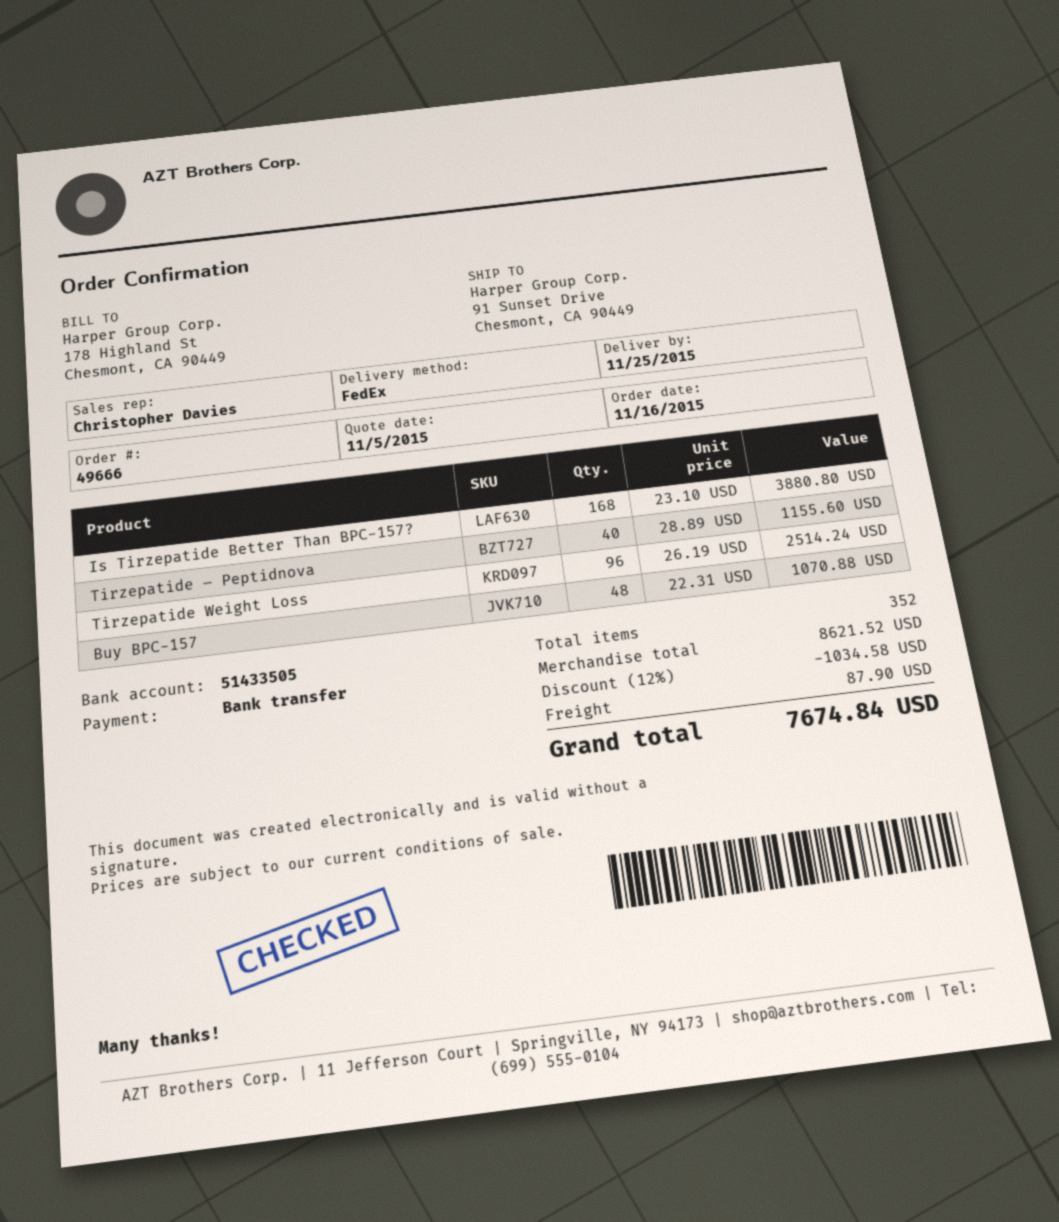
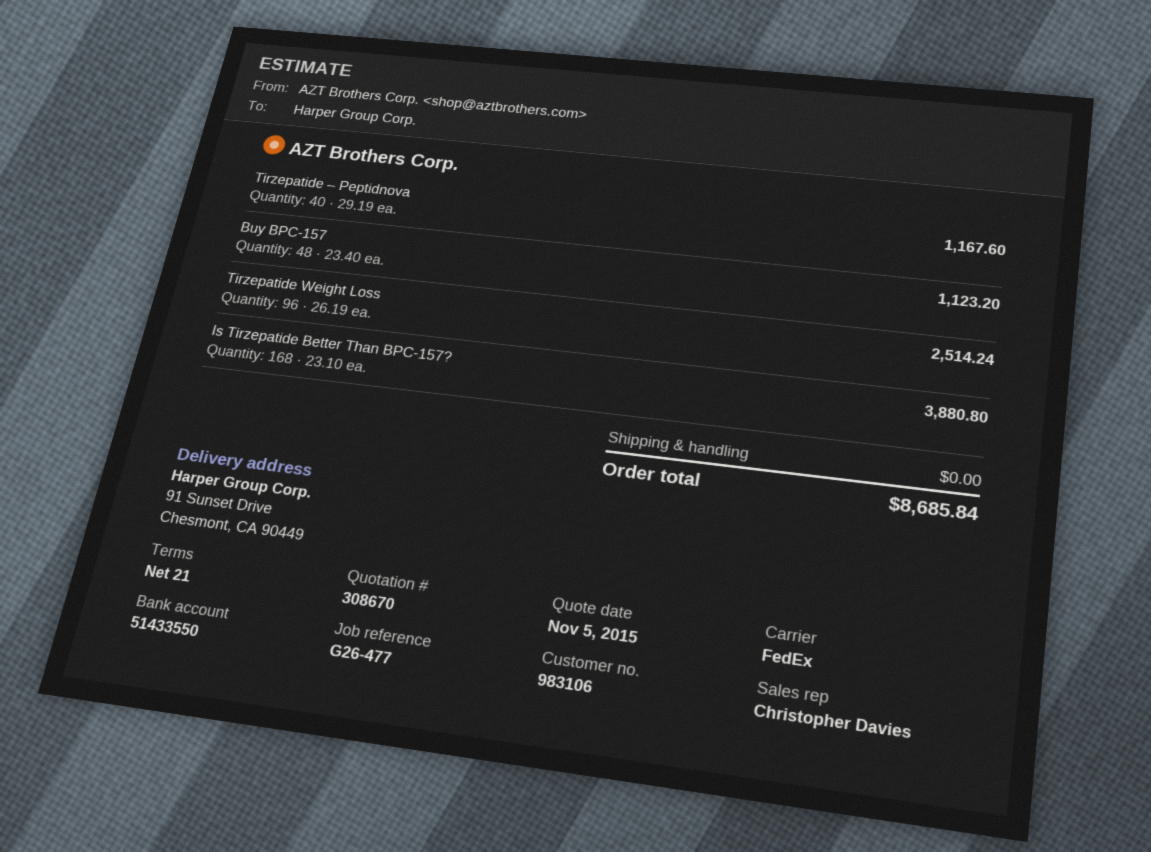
bank account: 51433505 -> 51433550
Tirzepatide – Peptidnova: 40 x 28.89 = 1155.60 -> 40 x 29.19 = 1167.60
Buy BPC-157: 48 x 22.31 = 1070.88 -> 48 x 23.40 = 1123.20
discount: 12% = 1034.58 -> none
shipping: 87.90 -> 0.00
total: 7674.84 -> 8685.84

